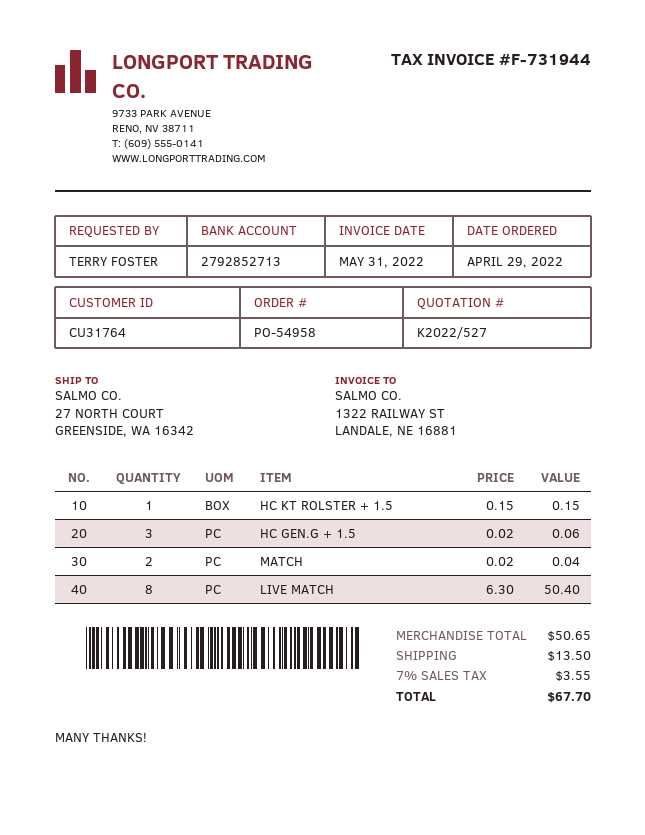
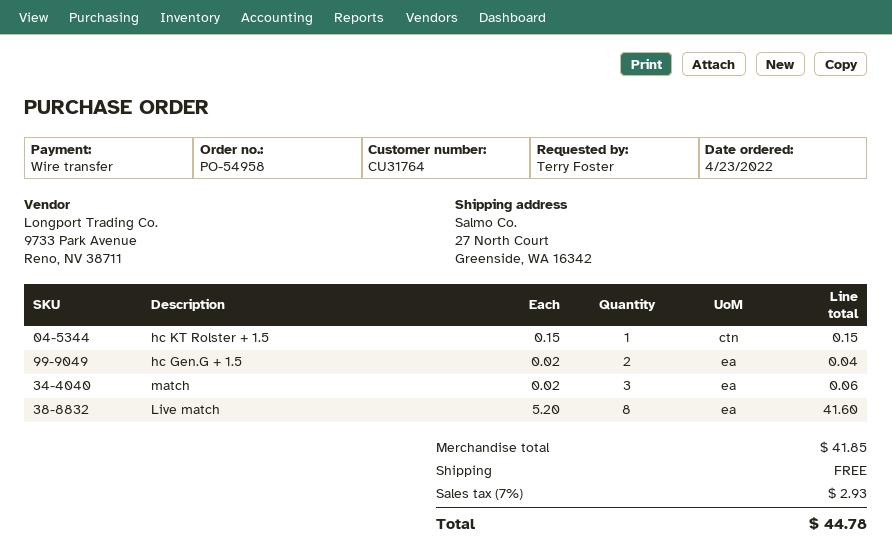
order date: 2022-04-29 -> 2022-04-23
HC GEN.G + 1.5: 3 x 0.02 = 0.06 -> 2 x 0.02 = 0.04
MATCH: 2 x 0.02 = 0.04 -> 3 x 0.02 = 0.06
LIVE MATCH: 8 x 6.30 = 50.40 -> 8 x 5.20 = 41.60
subtotal: 50.65 -> 41.85
shipping: 13.50 -> 0.00
tax: 7% = 3.55 -> 7% = 2.93
total: 67.70 -> 44.78

